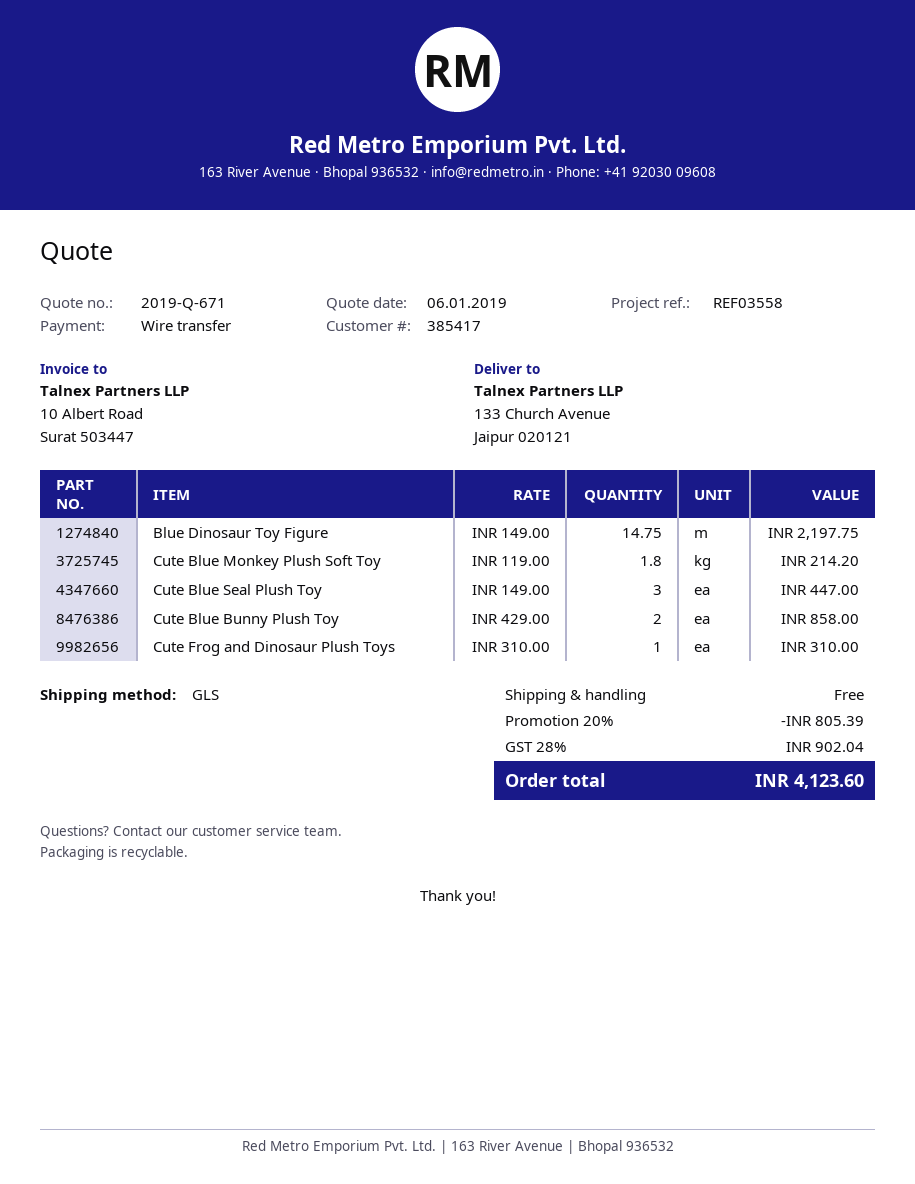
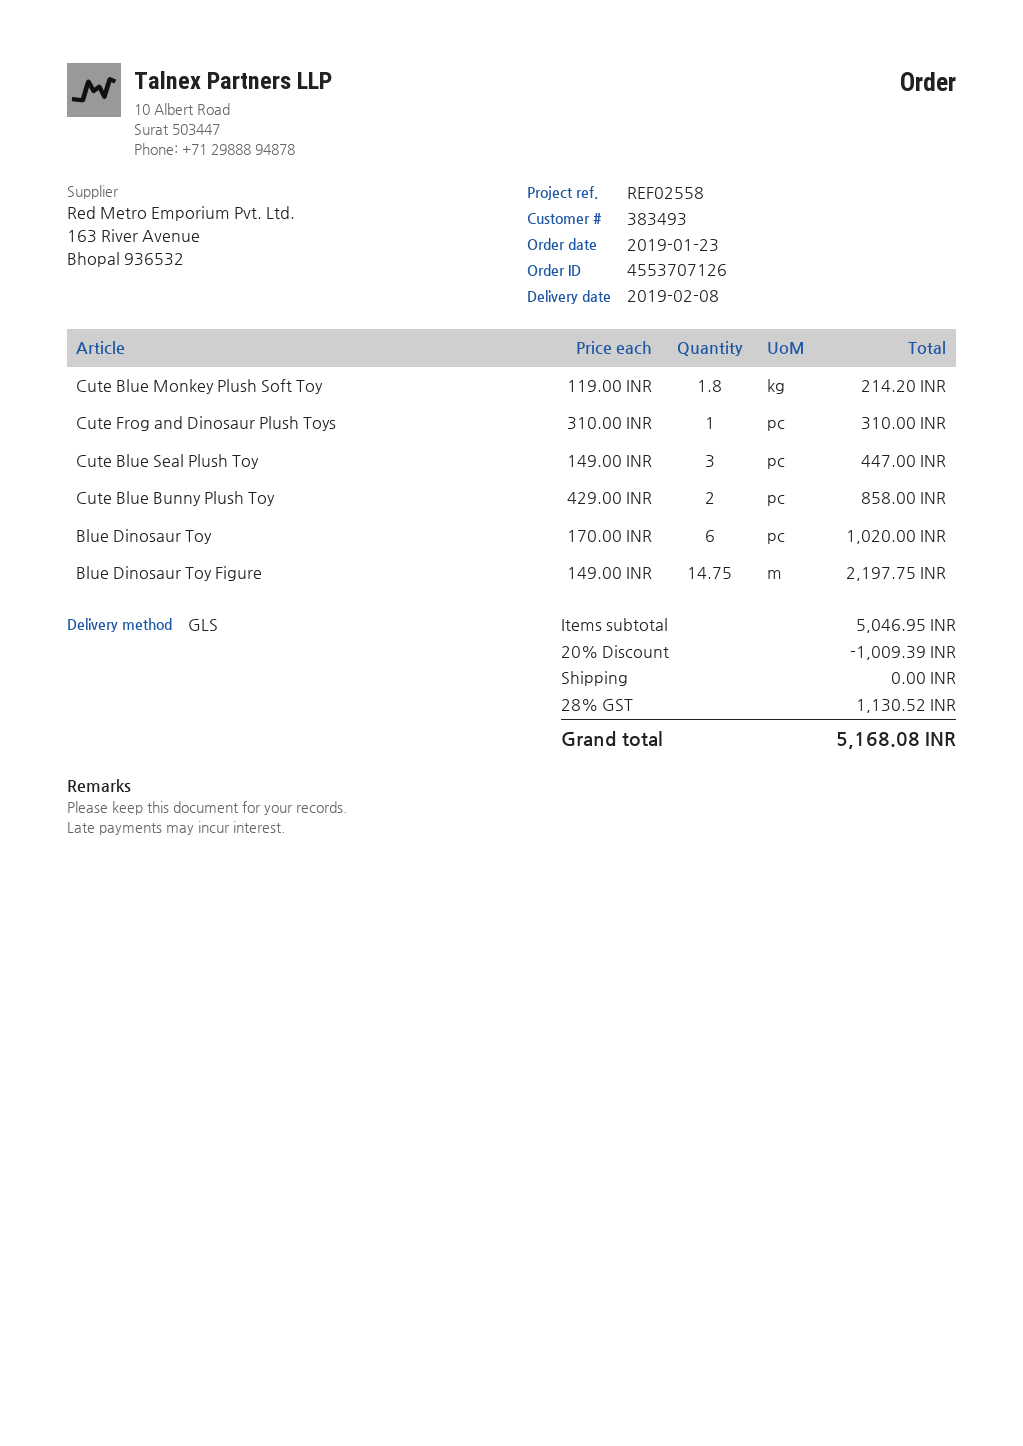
customer number: 385417 -> 383493
reference: REF03558 -> REF02558
Blue Dinosaur Toy: none -> 6 x 170.00 = 1020.00
discount: 20% = 805.39 -> 20% = 1009.39
tax: 28% = 902.04 -> 28% = 1130.52
total: 4123.60 -> 5168.08

